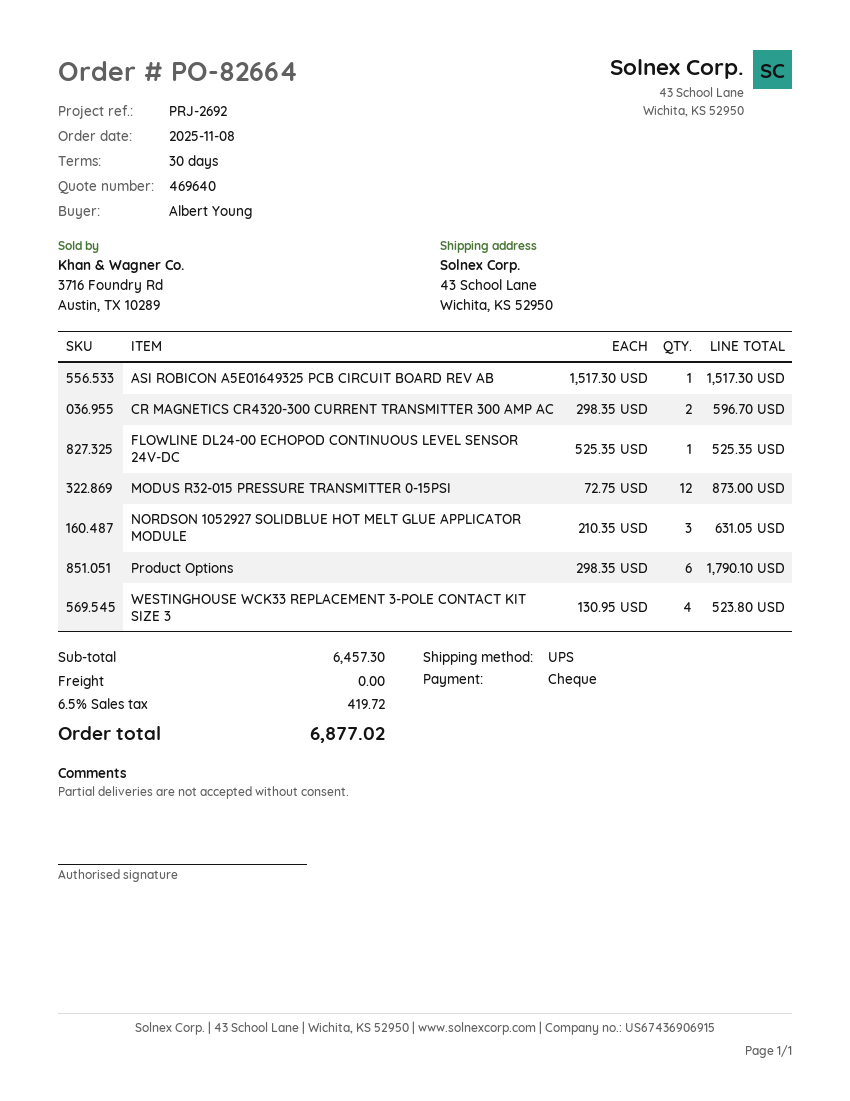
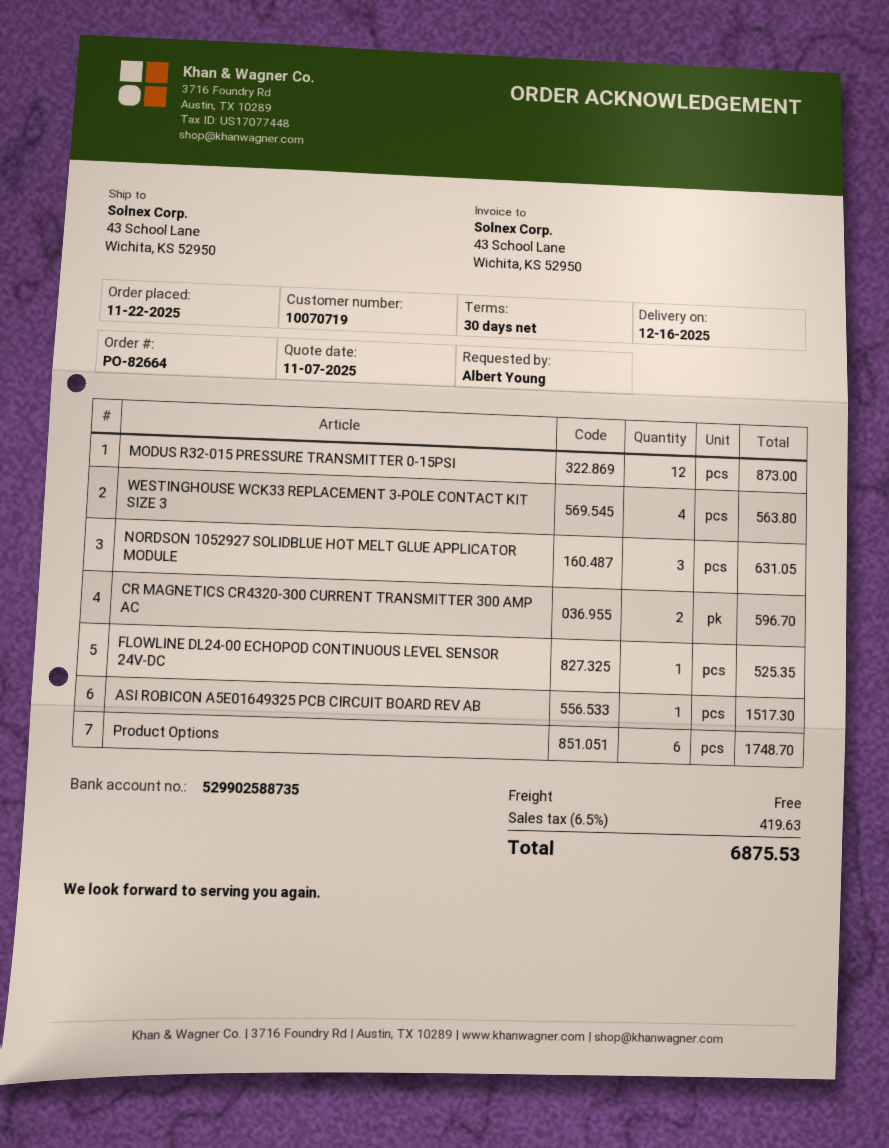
order date: 2025-11-08 -> 2025-11-22
Product Options: 6 for 1790.10 -> 6 for 1748.70
WESTINGHOUSE WCK33 REPLACEMENT 3-POLE CONTACT KIT SIZE 3: 4 for 523.80 -> 4 for 563.80
tax: 6.5% = 419.72 -> 6.5% = 419.63
total: 6877.02 -> 6875.53

